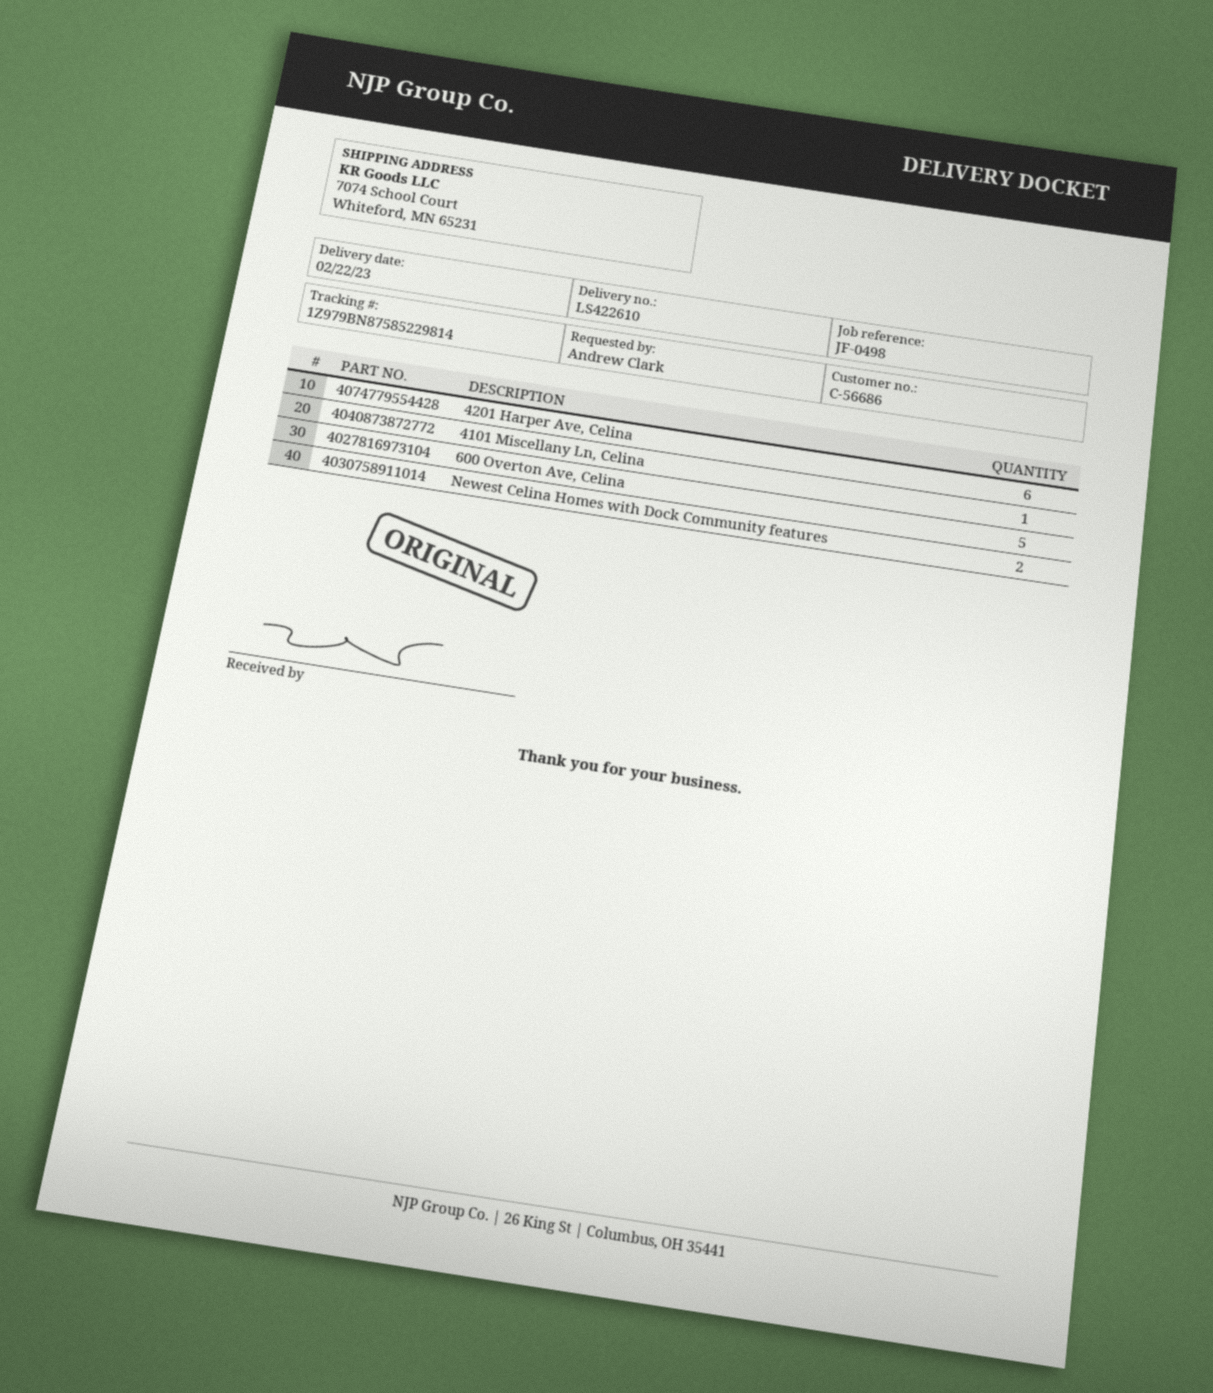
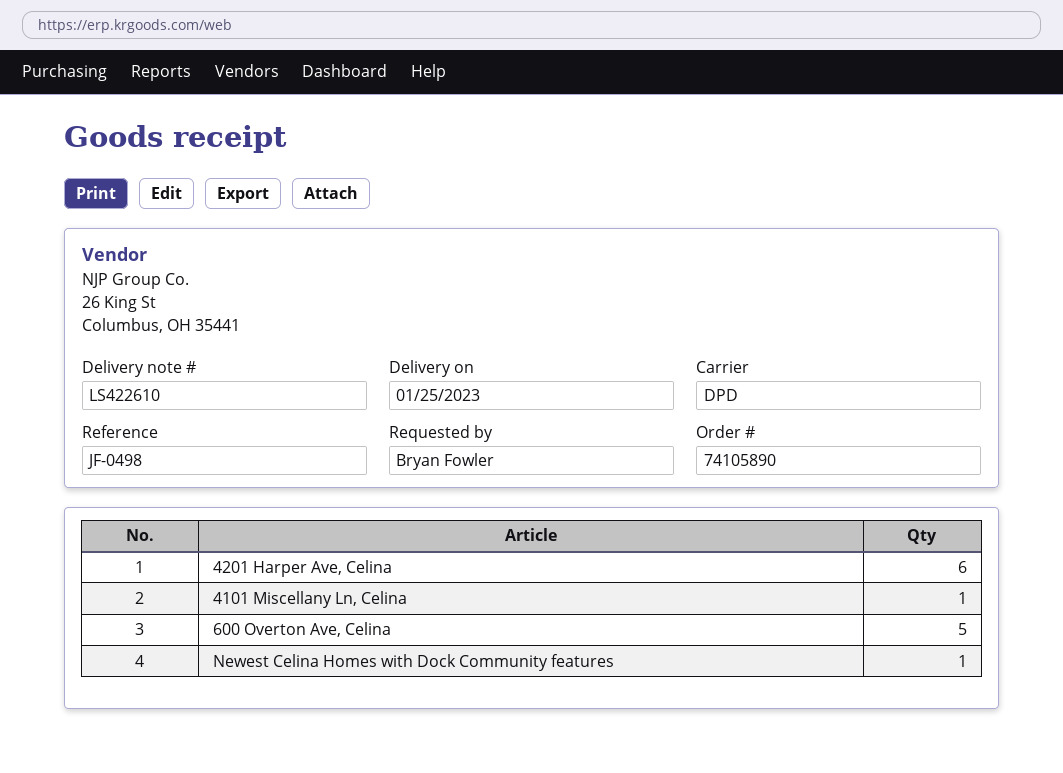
delivery date: 2023-02-22 -> 2023-01-25
ordered by: Andrew Clark -> Bryan Fowler
Newest Celina Homes with Dock Community features: 2 -> 1

